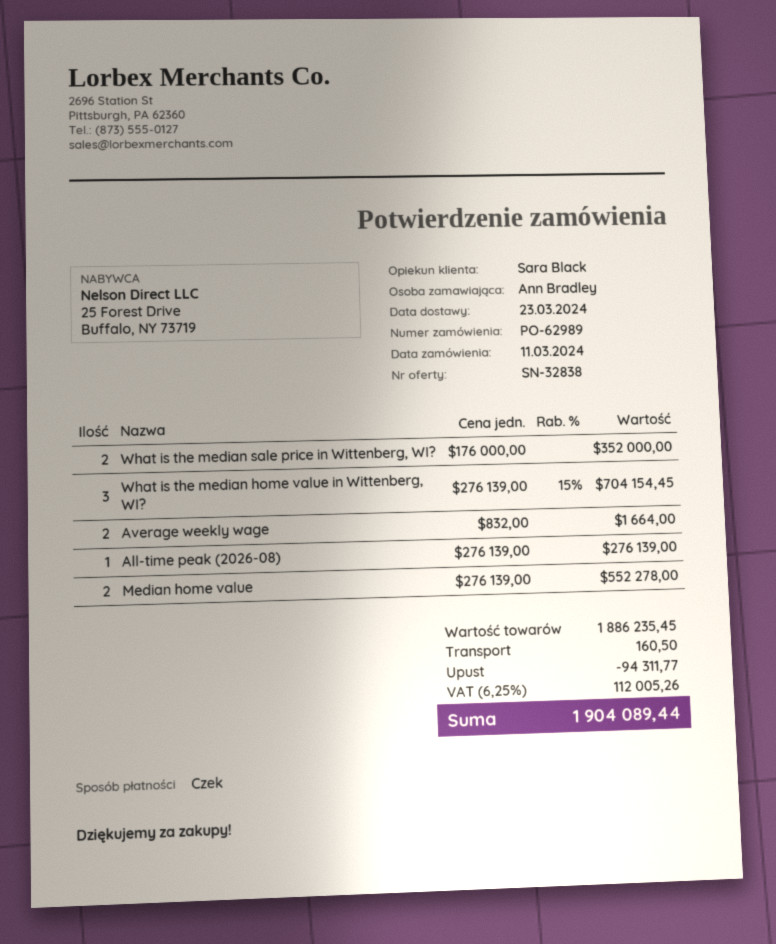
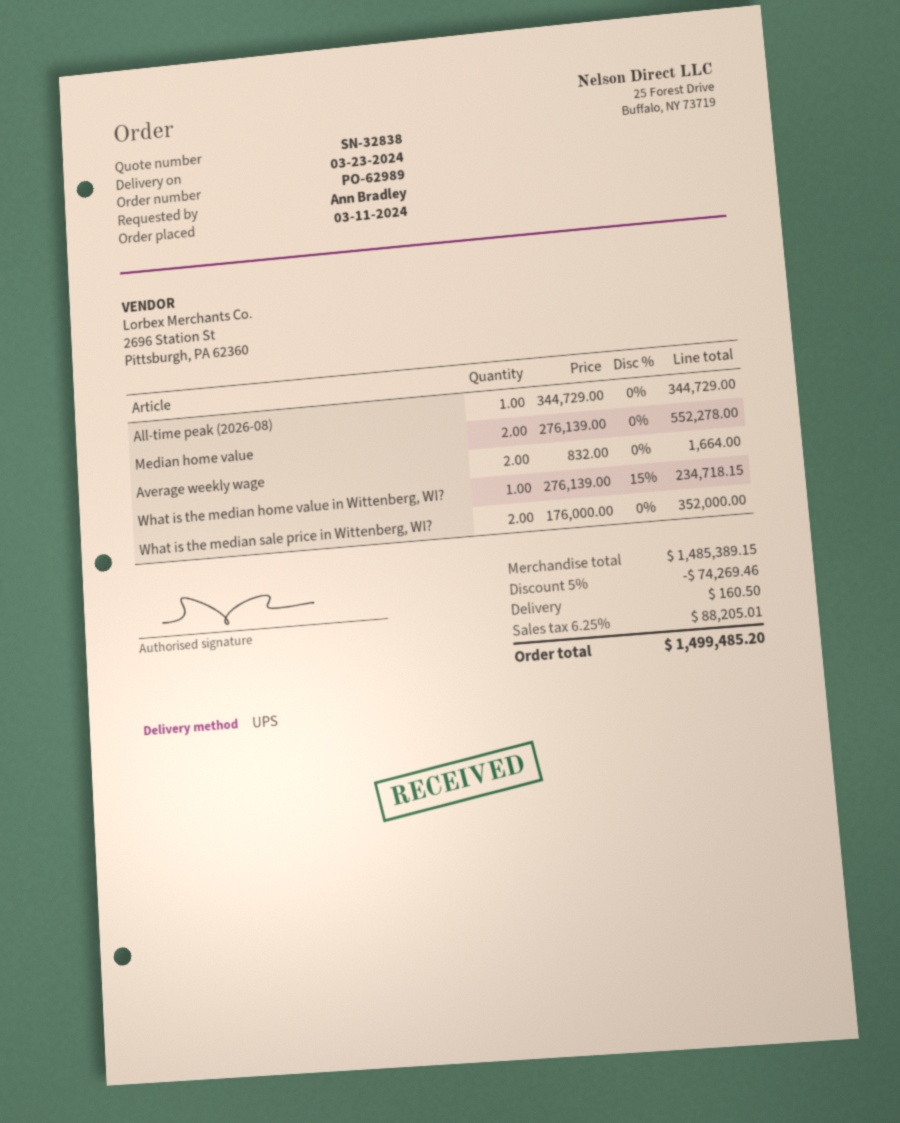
What is the median home value in Wittenberg, WI?: 3 x 276139.00 - 15% = 704154.45 -> 1 x 276139.00 - 15% = 234718.15
All-time peak (2026-08): 1 x 276139.00 = 276139.00 -> 1 x 344729.00 = 344729.00
subtotal: 1886235.45 -> 1485389.15
discount: 94311.77 -> 74269.46
tax: 6.25% = 112005.26 -> 6.25% = 88205.01
total: 1904089.44 -> 1499485.20

